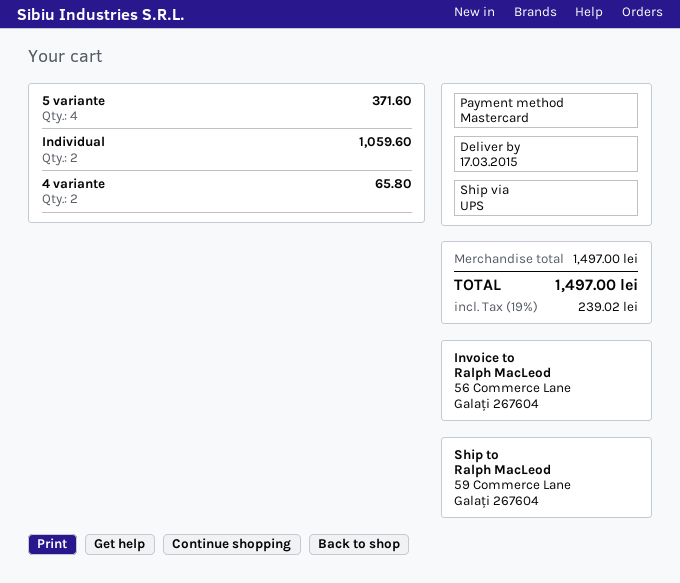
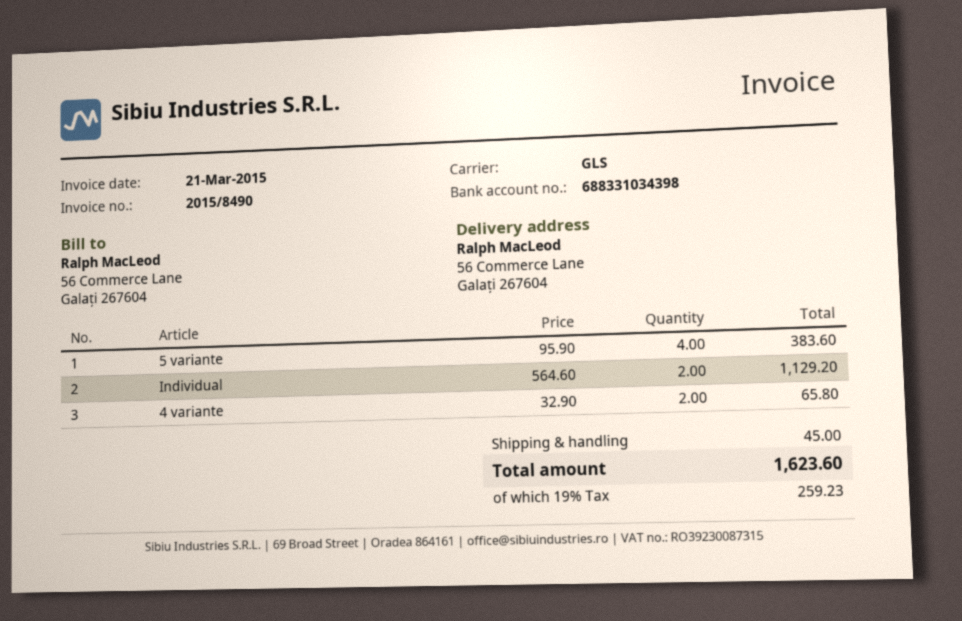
shipping method: UPS -> GLS
ship to: 59 Commerce Lane, Galați 267604 -> 56 Commerce Lane, Galați 267604
5 variante: 4 for 371.60 -> 4 for 383.60
Individual: 2 for 1059.60 -> 2 for 1129.20
shipping: none -> 45.00
tax: 19% = 239.02 -> 19% = 259.23
total: 1497.00 -> 1623.60

